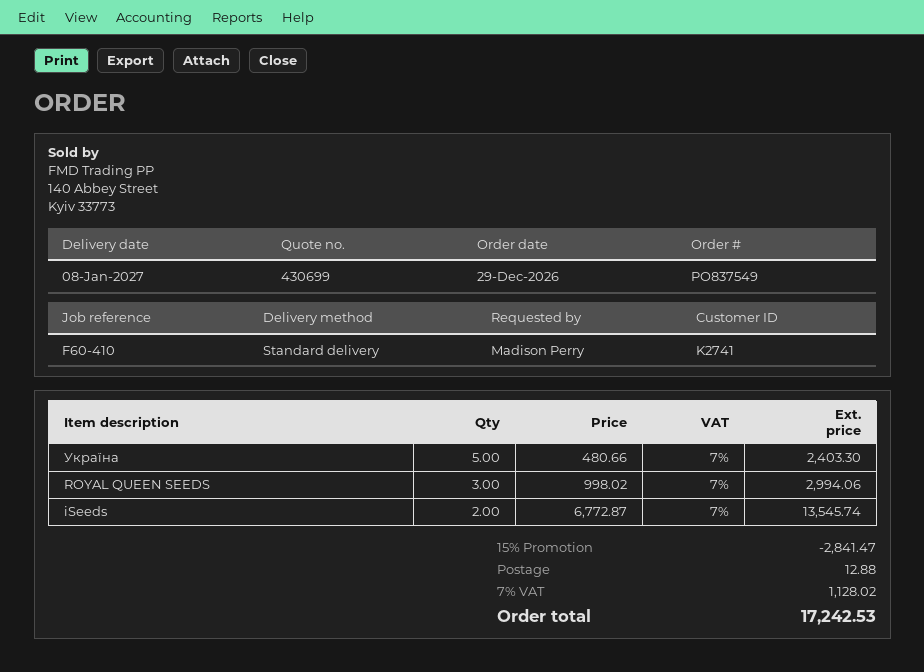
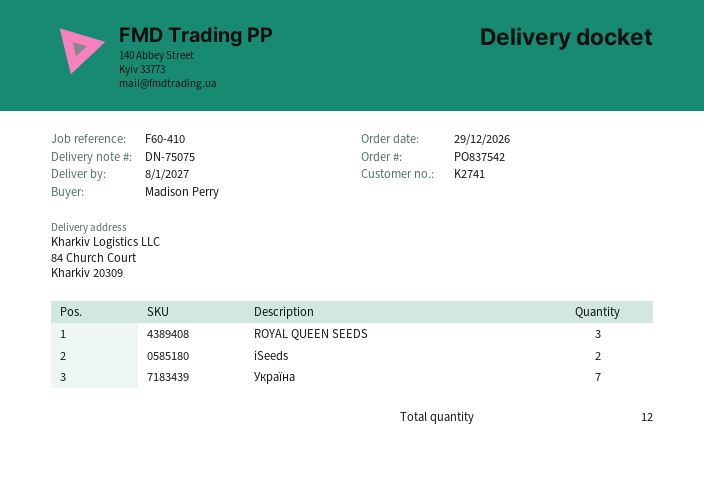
order number: PO837549 -> PO837542
Україна: 5 -> 7

